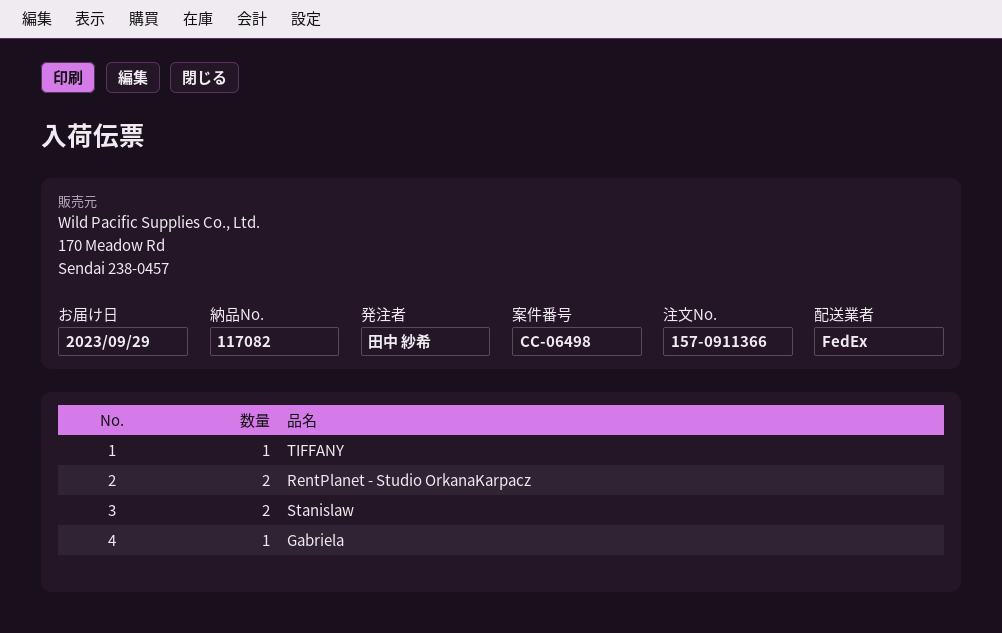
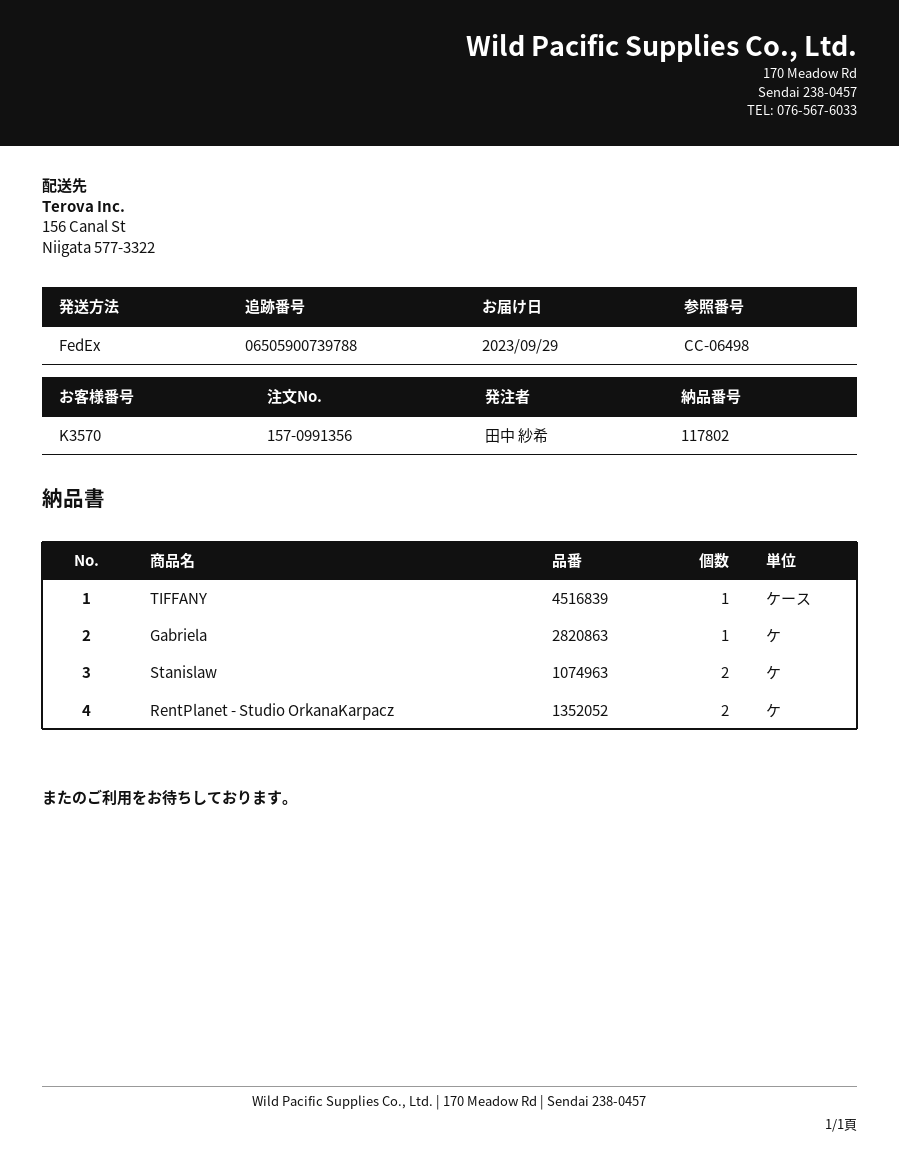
order number: 157-0911366 -> 157-0991356
delivery note number: 117082 -> 117802

